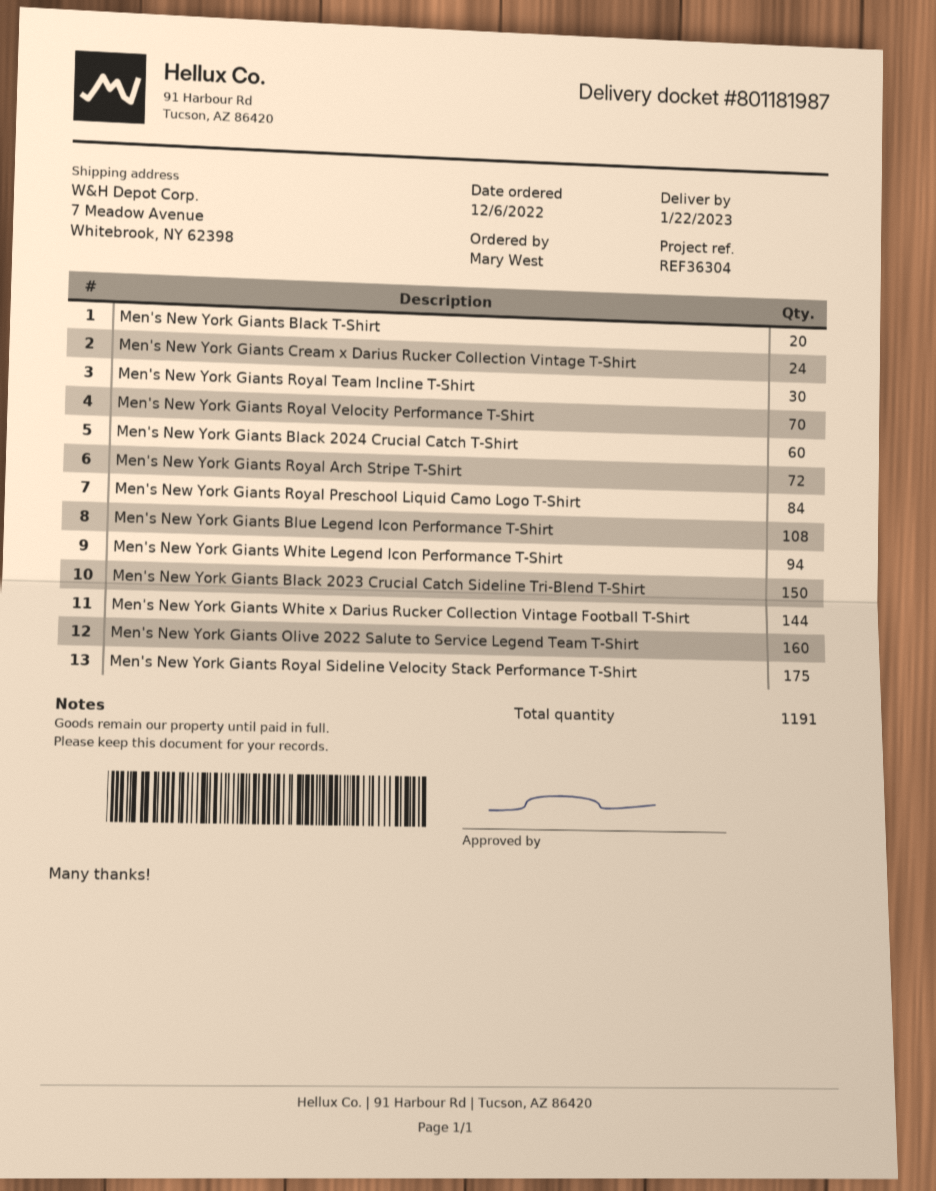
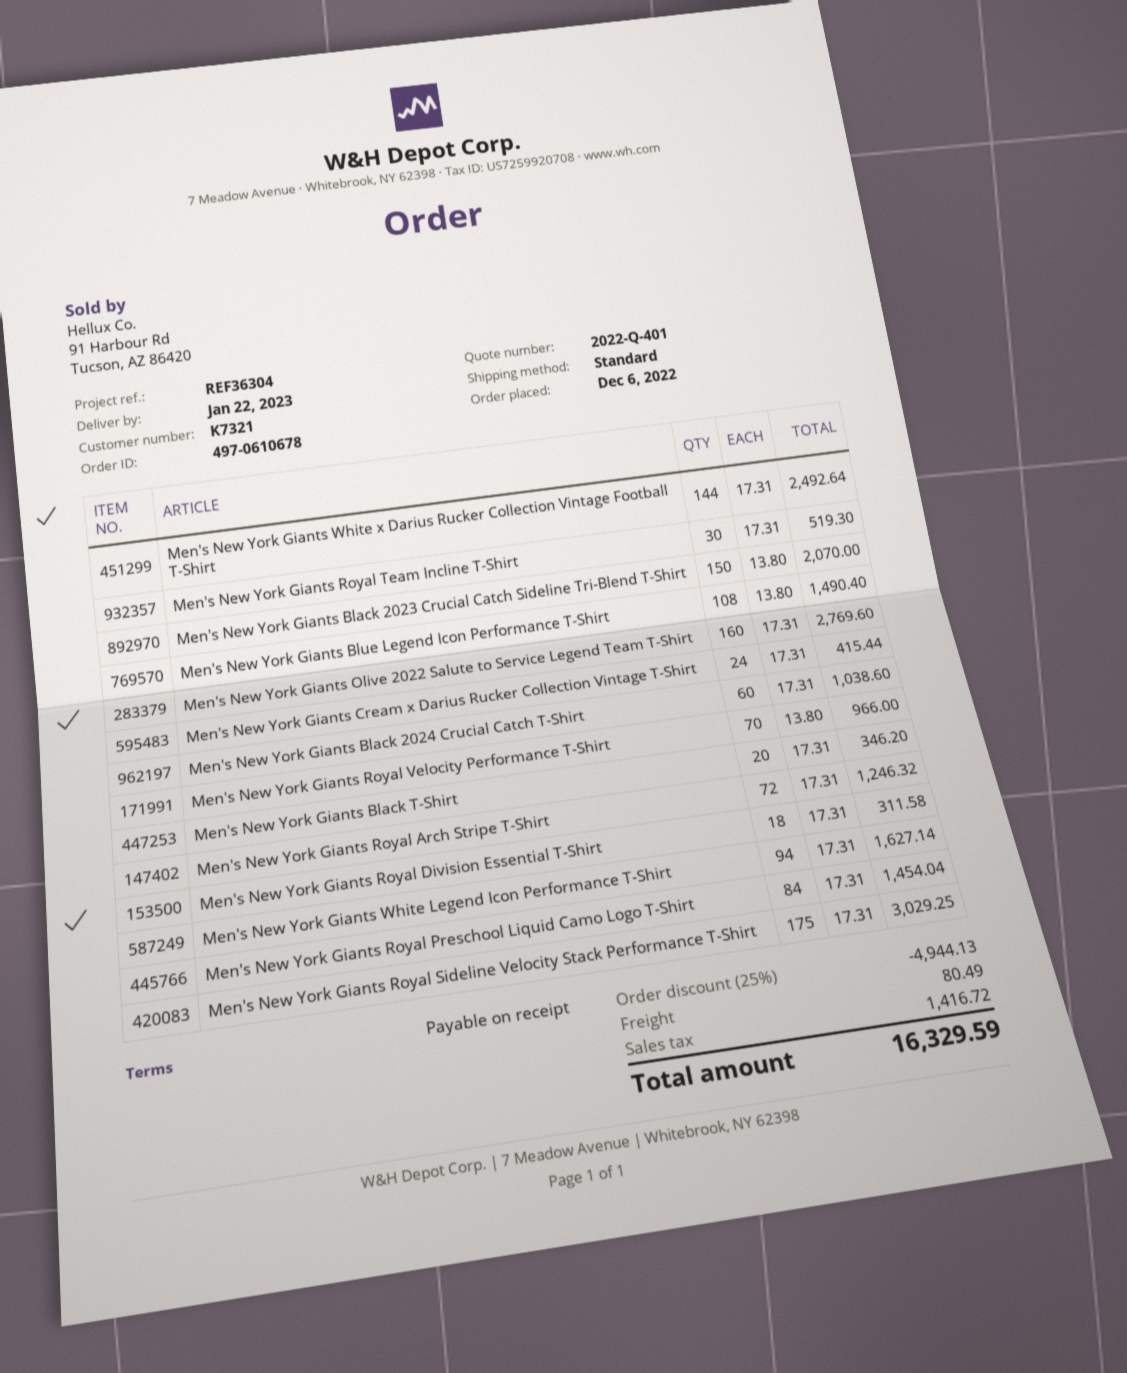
Men's New York Giants Royal Division Essential T-Shirt: none -> 18

